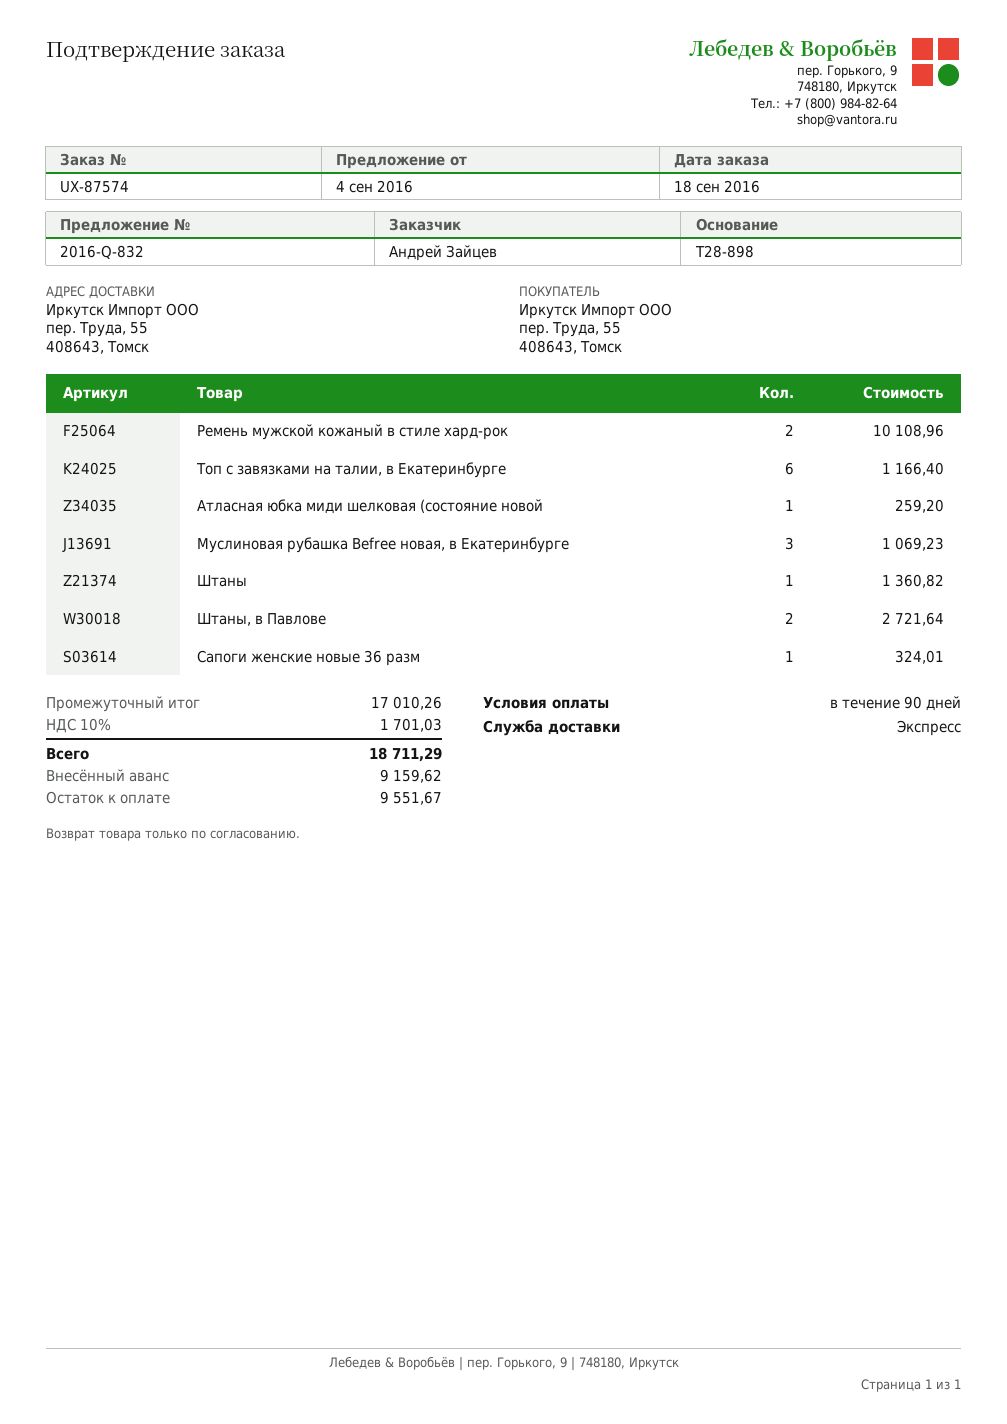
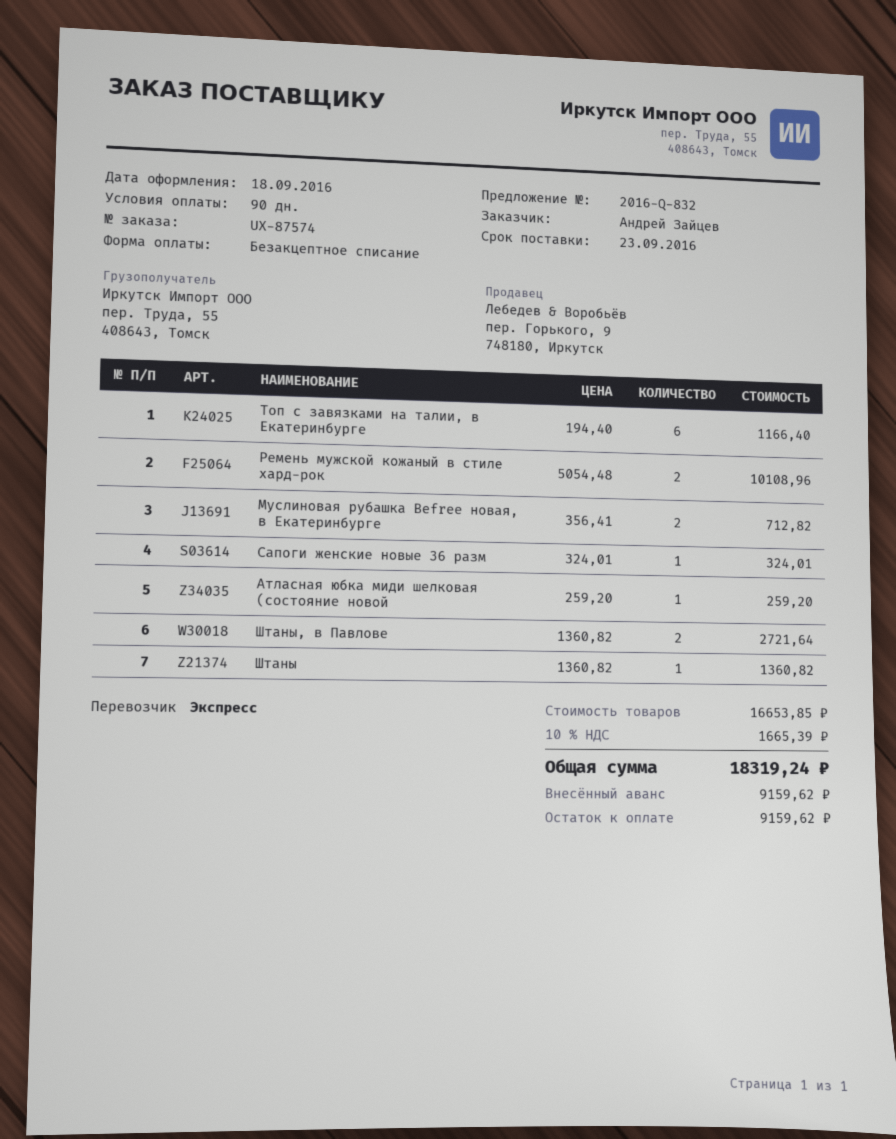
Муслиновая рубашка Befree новая, в Екатеринбурге: 3 for 1069.23 -> 2 for 712.82
subtotal: 17010.26 -> 16653.85
tax: 10% = 1701.03 -> 10% = 1665.39
total: 18711.29 -> 18319.24
balance: 9551.67 -> 9159.62

